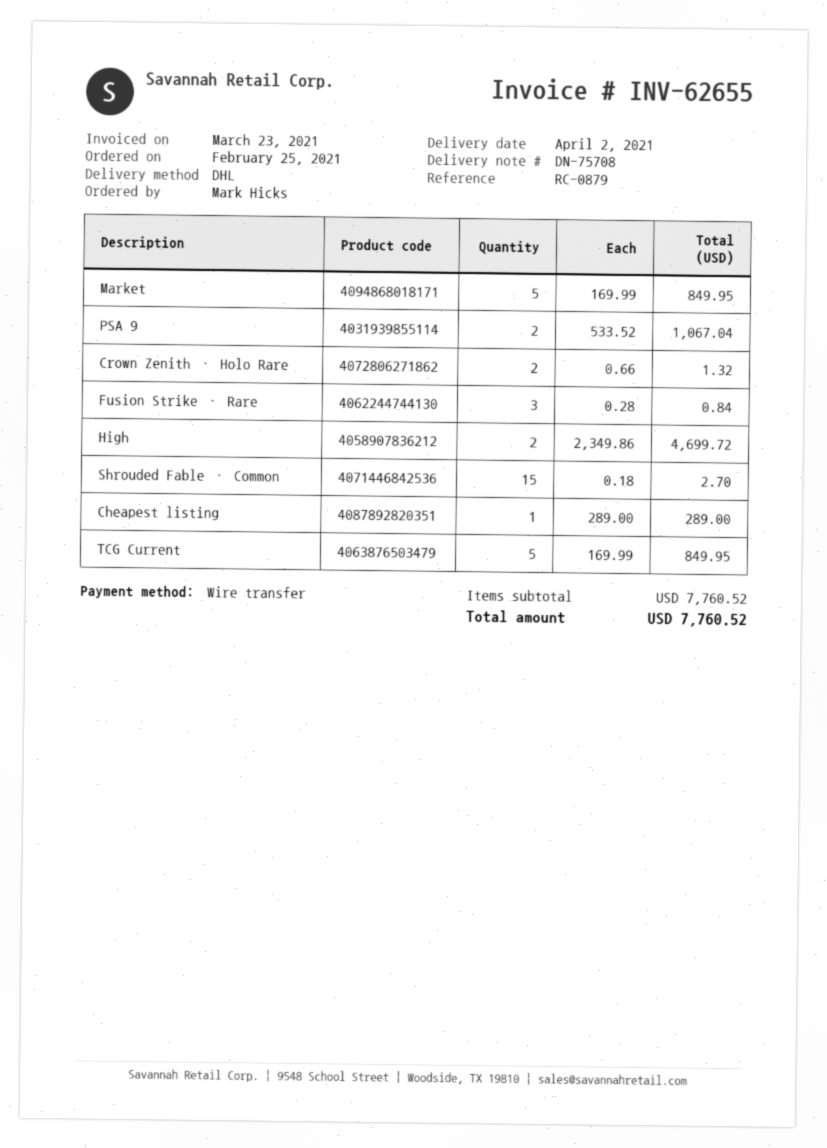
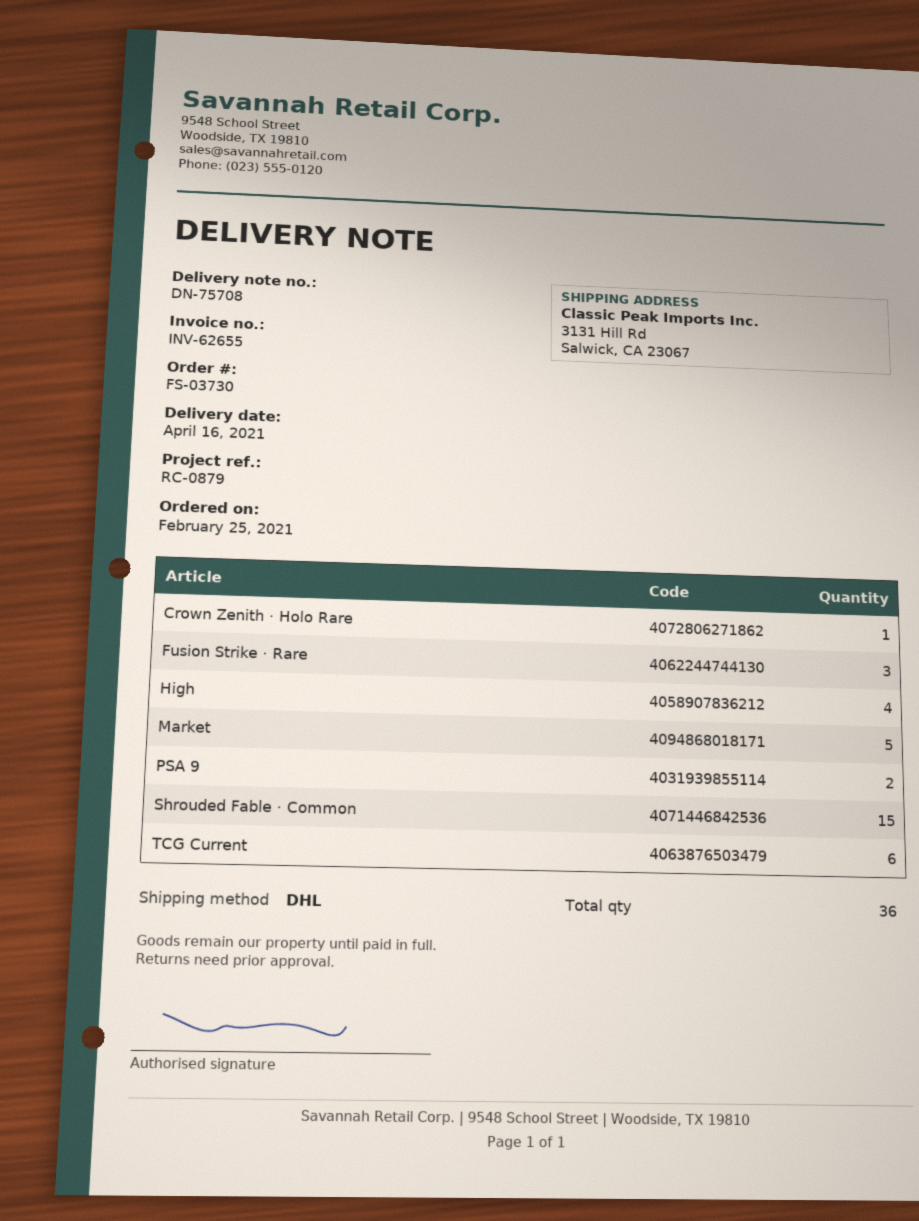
delivery date: 2021-04-02 -> 2021-04-16
Crown Zenith · Holo Rare: 2 -> 1
High: 2 -> 4
Cheapest listing: 1 -> none
TCG Current: 5 -> 6

